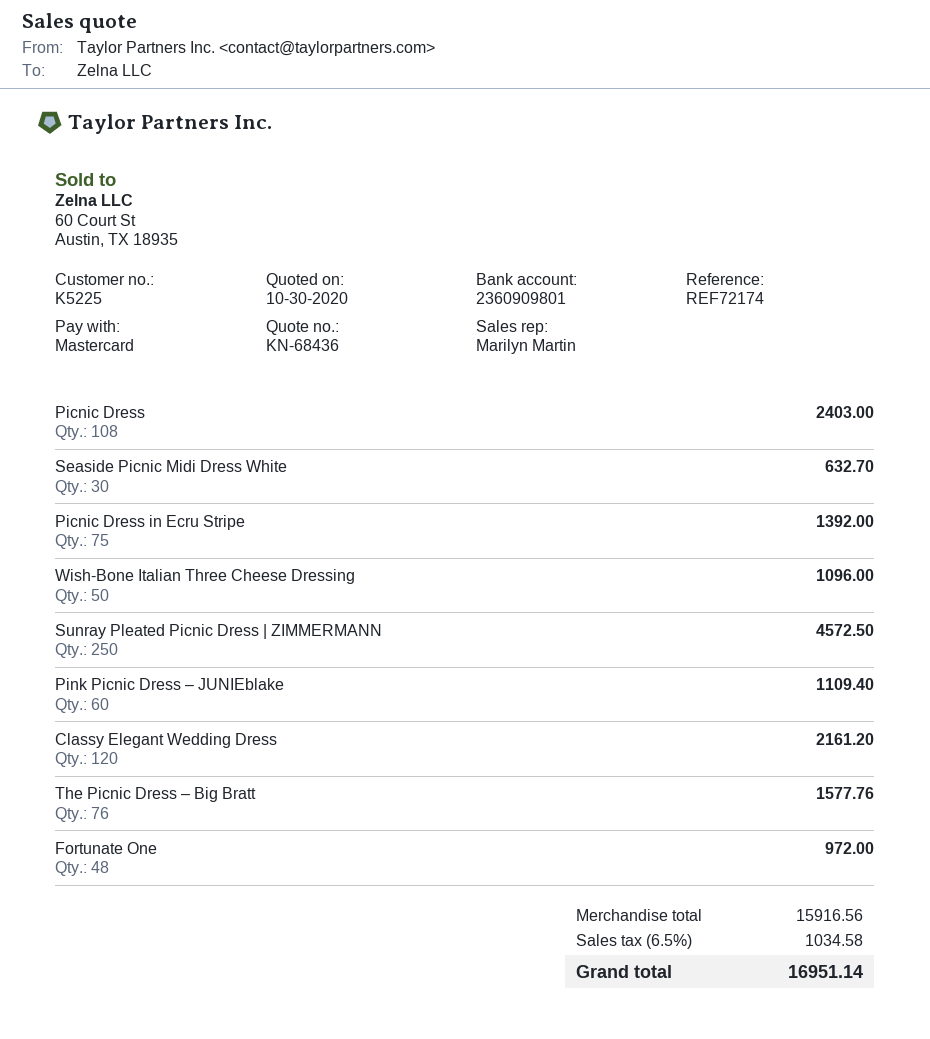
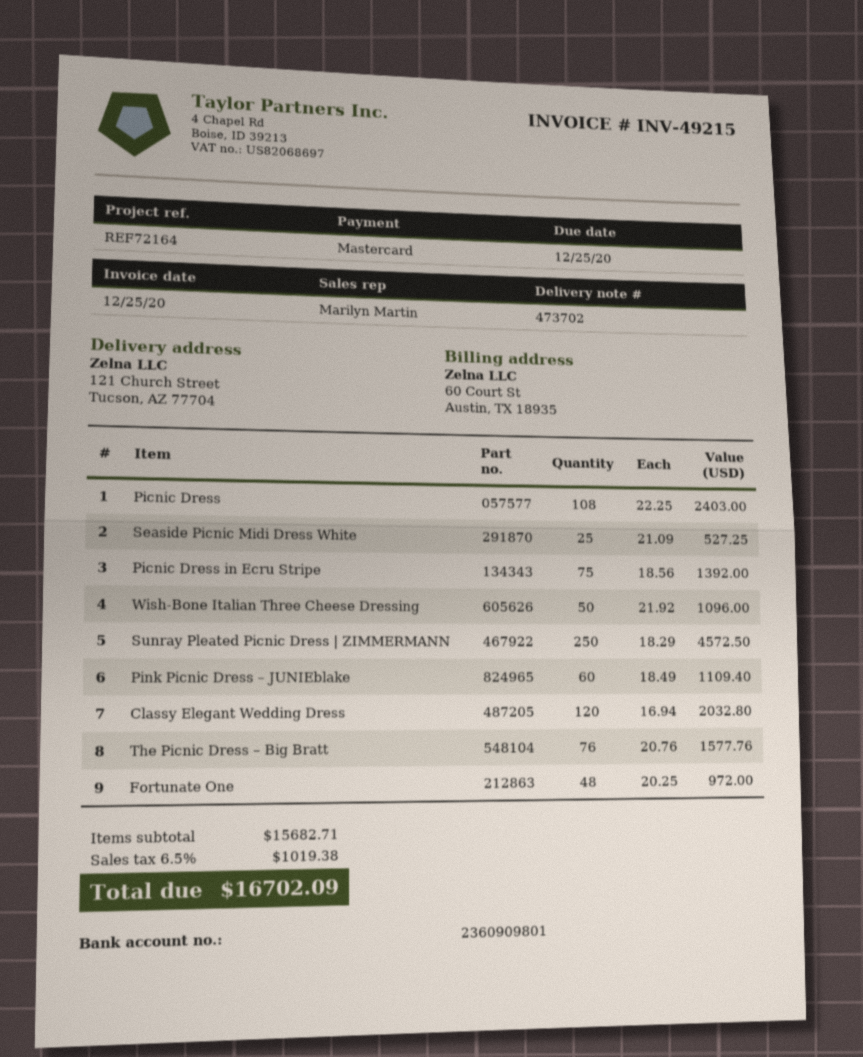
reference: REF72174 -> REF72164
Seaside Picnic Midi Dress White: 30 for 632.70 -> 25 for 527.25
Classy Elegant Wedding Dress: 120 for 2161.20 -> 120 for 2032.80
subtotal: 15916.56 -> 15682.71
tax: 6.5% = 1034.58 -> 6.5% = 1019.38
total: 16951.14 -> 16702.09

